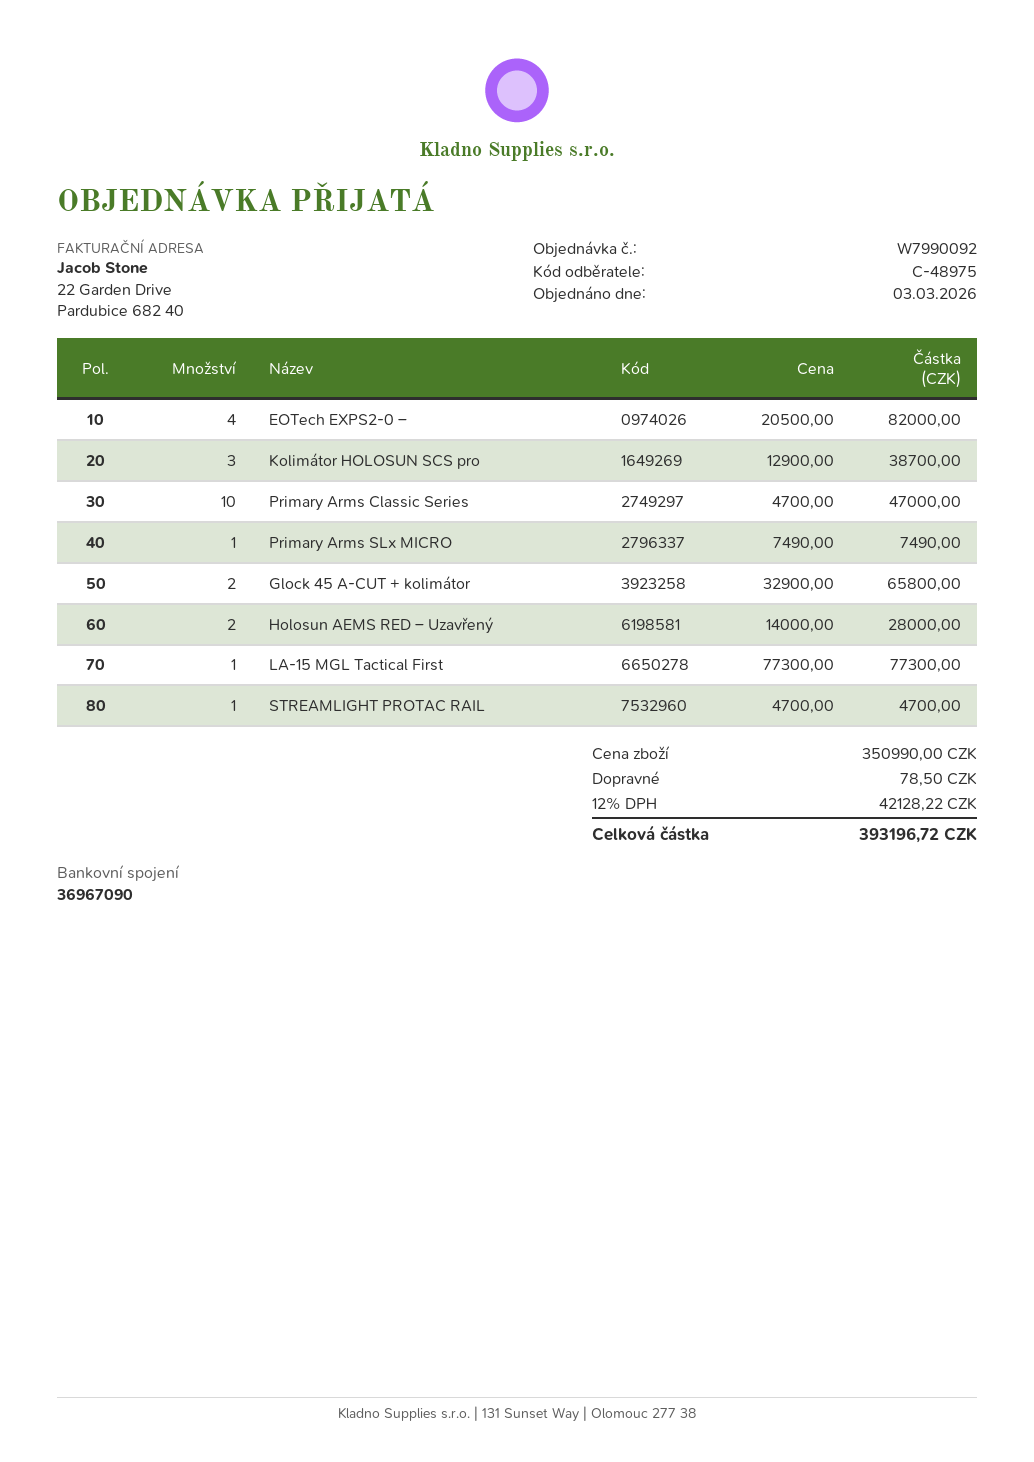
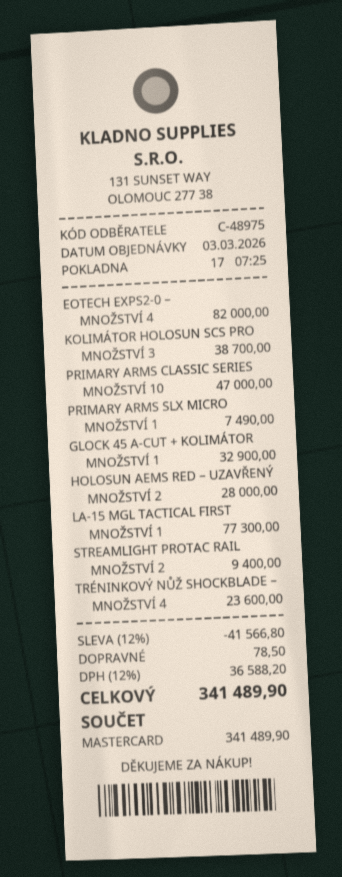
Glock 45 A-CUT + kolimátor: 2 for 65800.00 -> 1 for 32900.00
STREAMLIGHT PROTAC RAIL: 1 for 4700.00 -> 2 for 9400.00
TRÉNINKOVÝ NŮŽ SHOCKBLADE –: none -> 4 for 23600.00
discount: none -> 12% = 41566.80
tax: 12% = 42128.22 -> 12% = 36588.20
total: 393196.72 -> 341489.90

